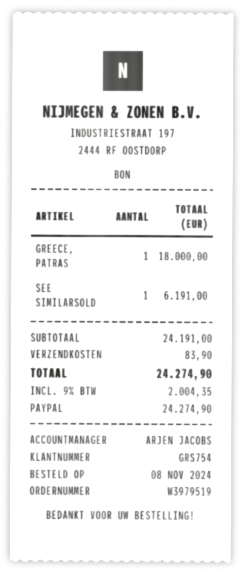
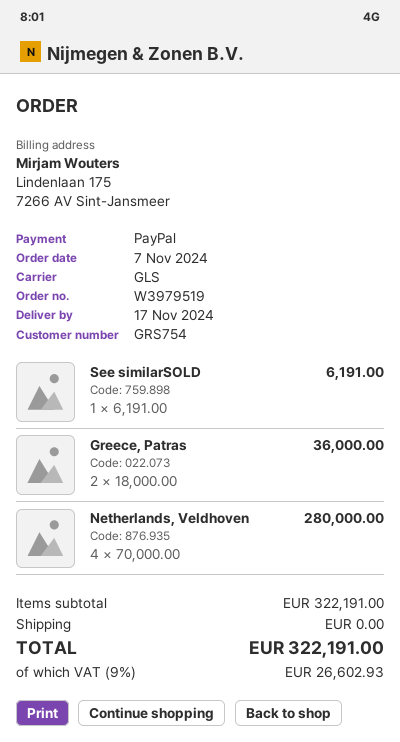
order date: 2024-11-08 -> 2024-11-07
GREECE, PATRAS: 1 for 18000.00 -> 2 for 36000.00
Netherlands, Veldhoven: none -> 4 for 280000.00
subtotal: 24191.00 -> 322191.00
shipping: 83.90 -> 0.00
tax: 9% = 2004.35 -> 9% = 26602.93
total: 24274.90 -> 322191.00

